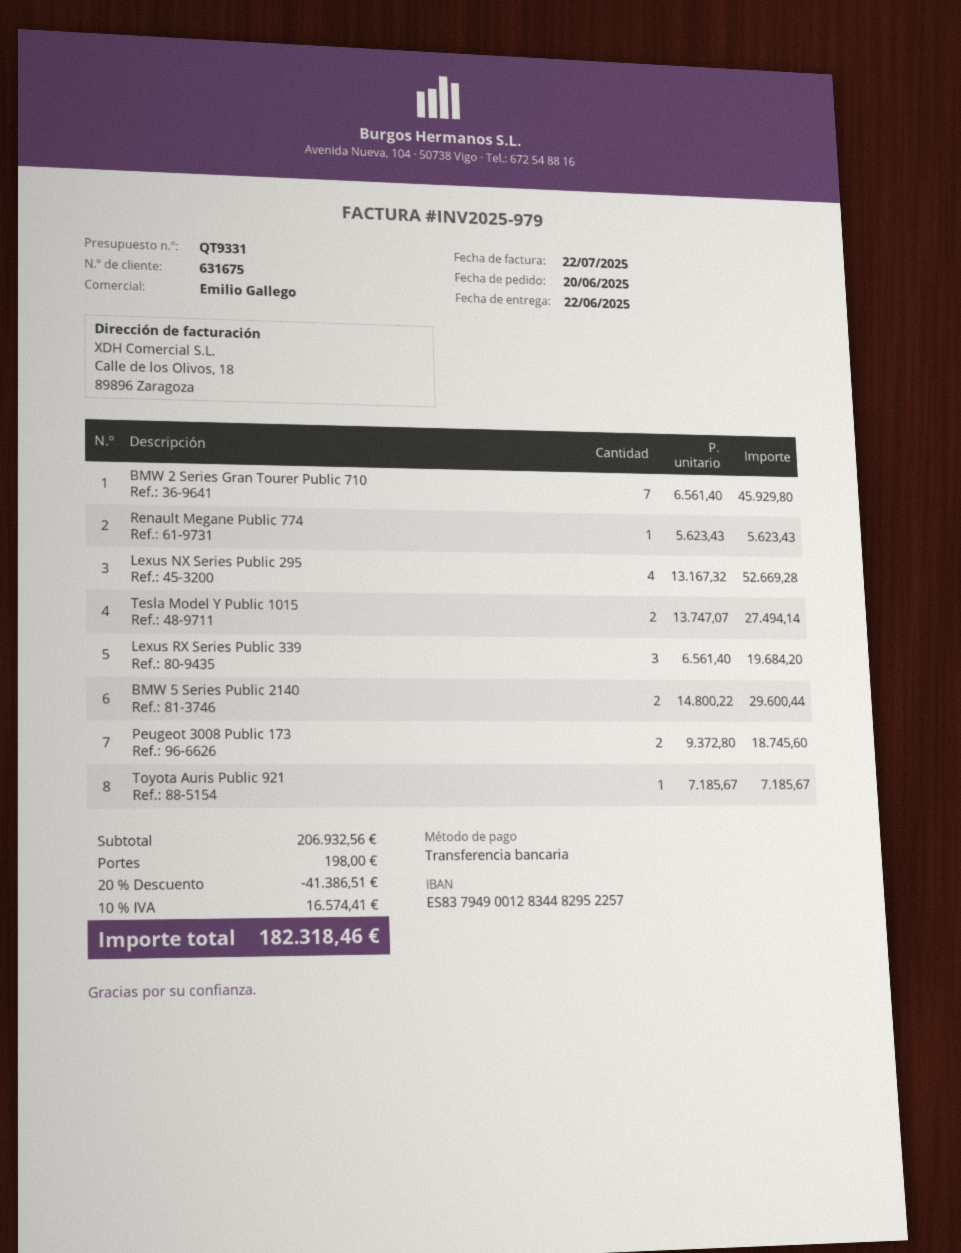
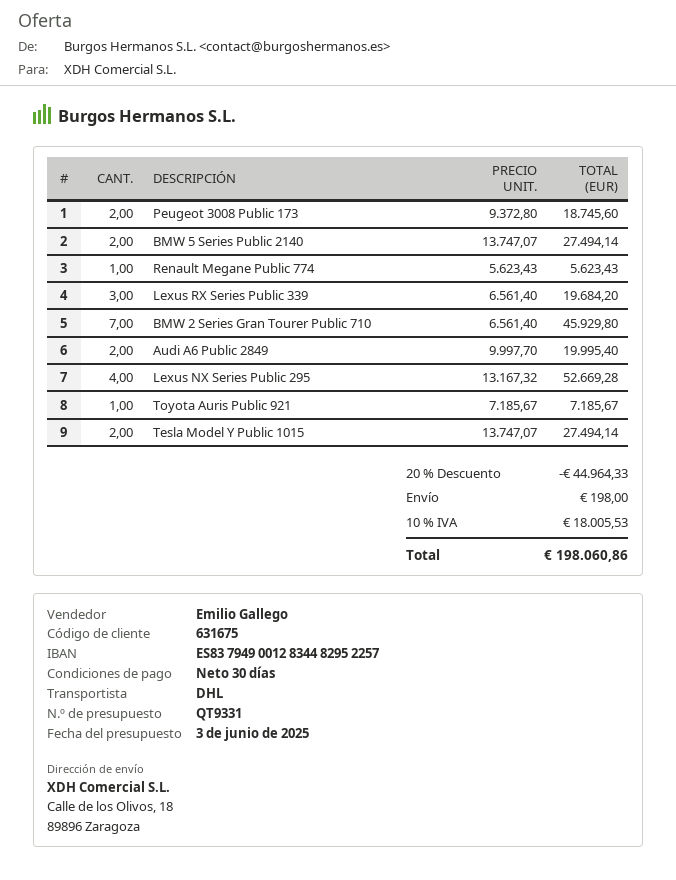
BMW 5 Series Public 2140: 2 x 14800.22 = 29600.44 -> 2 x 13747.07 = 27494.14
Audi A6 Public 2849: none -> 2 x 9997.70 = 19995.40
discount: 20% = 41386.51 -> 20% = 44964.33
tax: 10% = 16574.41 -> 10% = 18005.53
total: 182318.46 -> 198060.86

